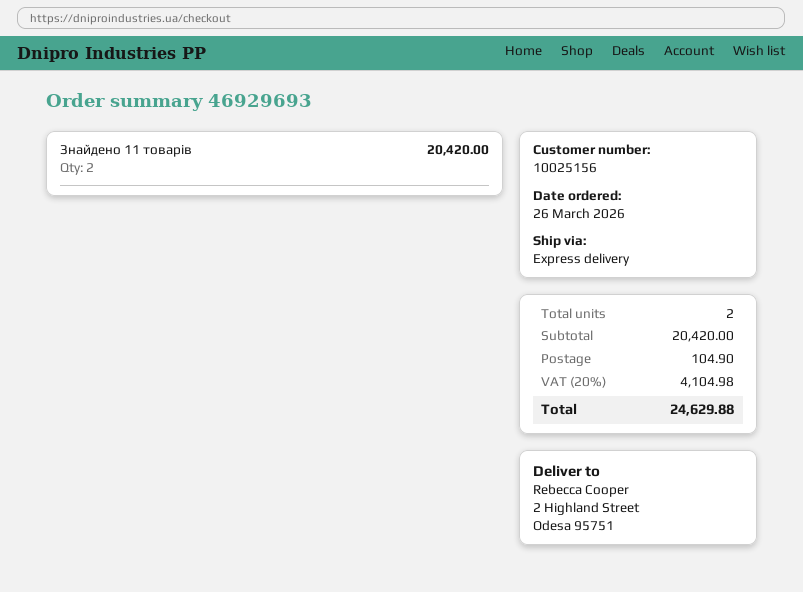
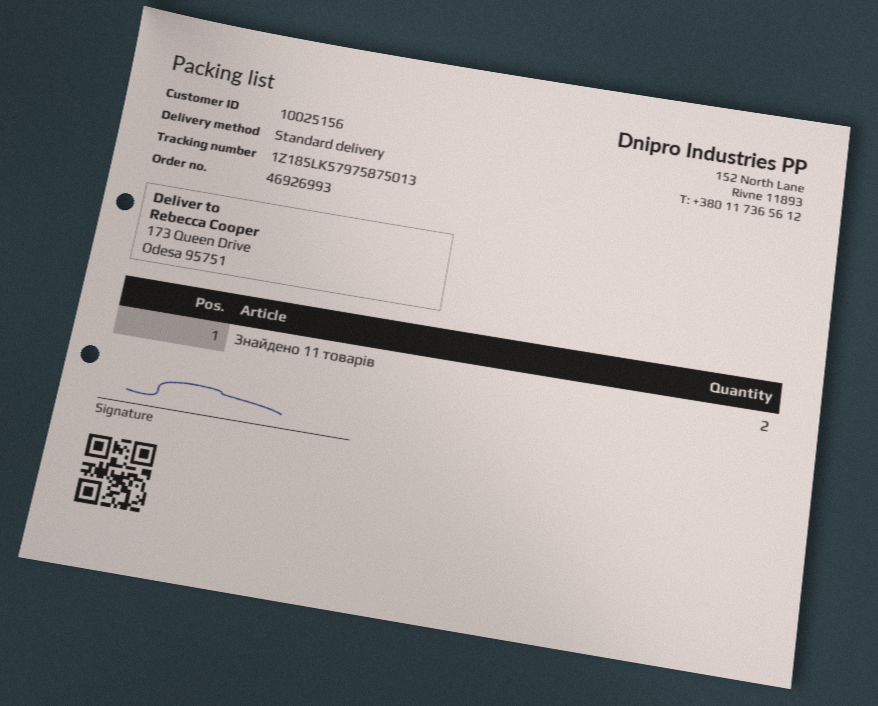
order number: 46929693 -> 46926993
shipping method: express -> standard
ship to: 2 Highland Street, Odesa 95751 -> 173 Queen Drive, Odesa 95751

